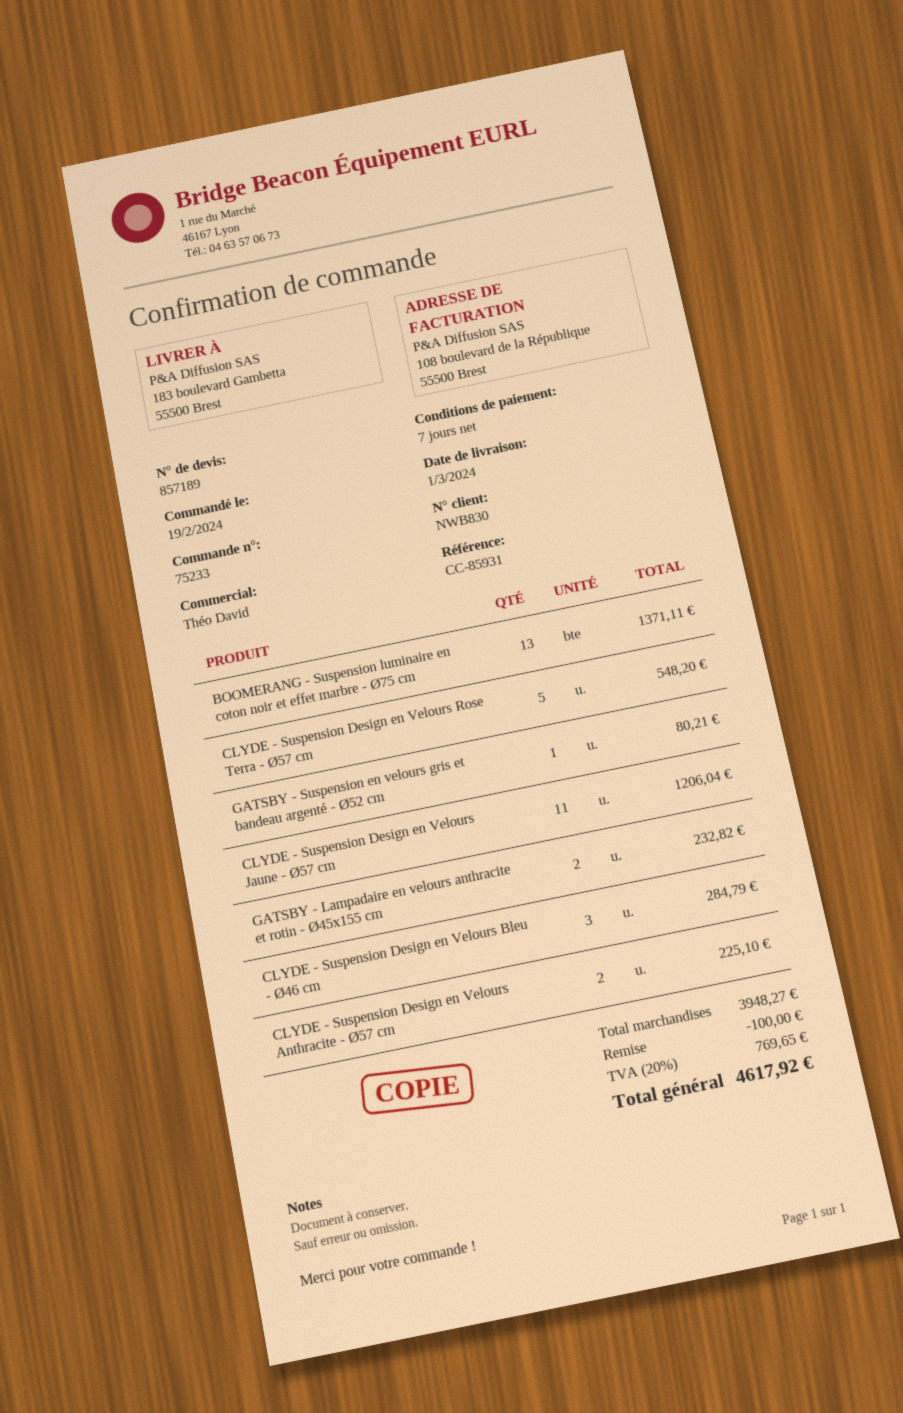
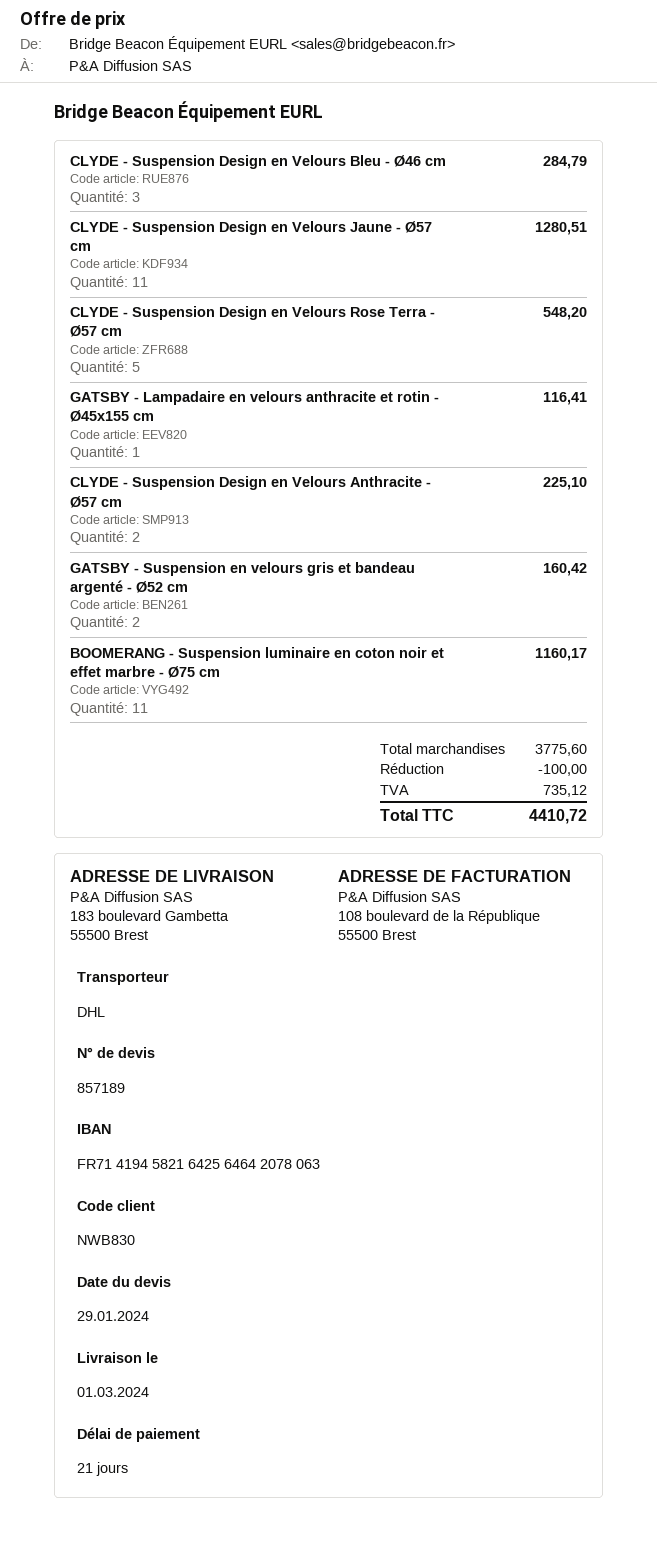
payment terms: 7 days -> 21 days
BOOMERANG - Suspension luminaire en coton noir et effet marbre - Ø75 cm: 13 for 1371.11 -> 11 for 1160.17
GATSBY - Suspension en velours gris et bandeau argenté - Ø52 cm: 1 for 80.21 -> 2 for 160.42
CLYDE - Suspension Design en Velours Jaune - Ø57 cm: 11 for 1206.04 -> 11 for 1280.51
GATSBY - Lampadaire en velours anthracite et rotin - Ø45x155 cm: 2 for 232.82 -> 1 for 116.41
subtotal: 3948.27 -> 3775.60
tax: 769.65 -> 735.12
total: 4617.92 -> 4410.72

